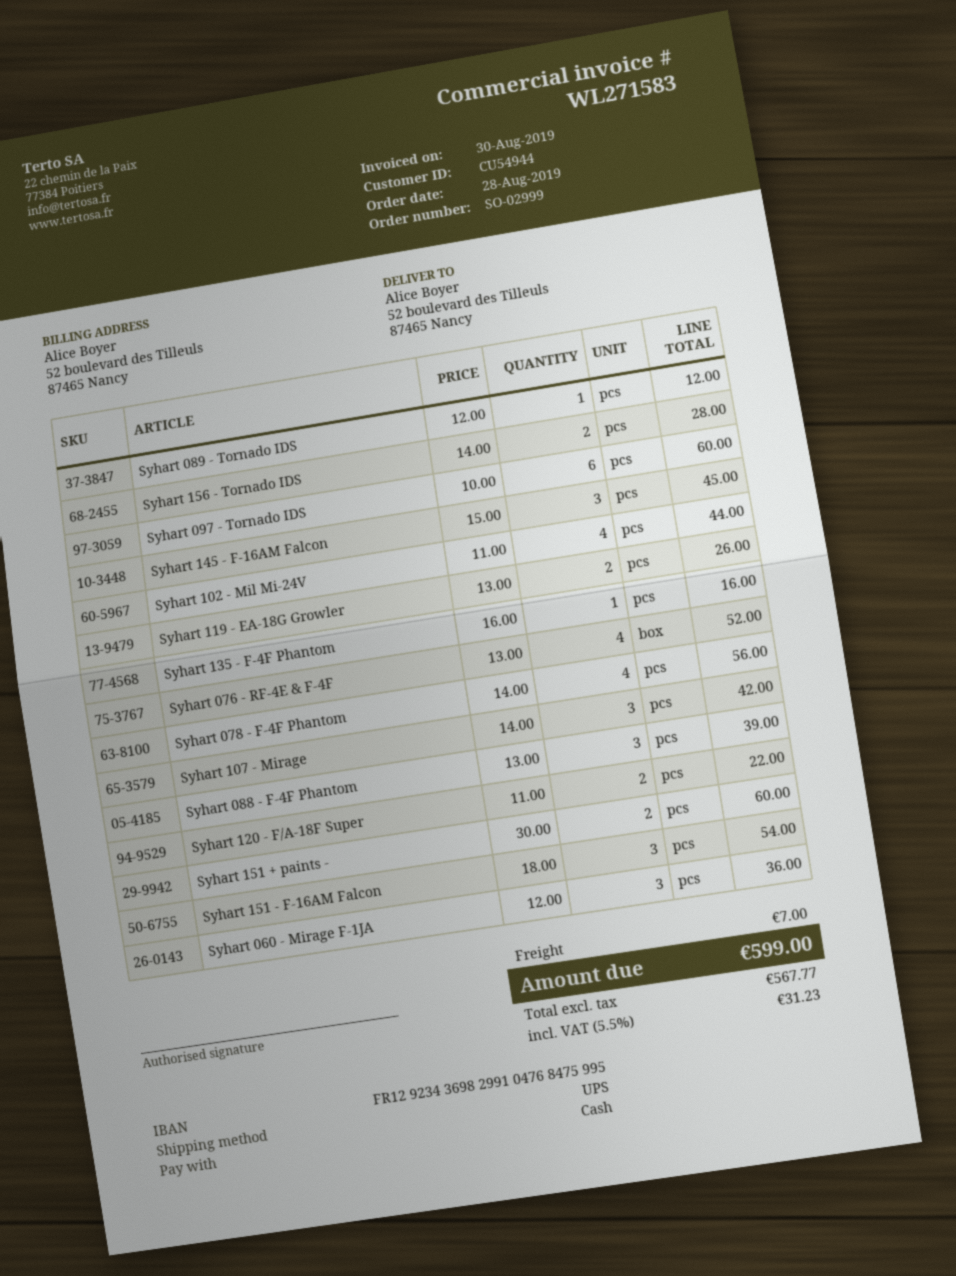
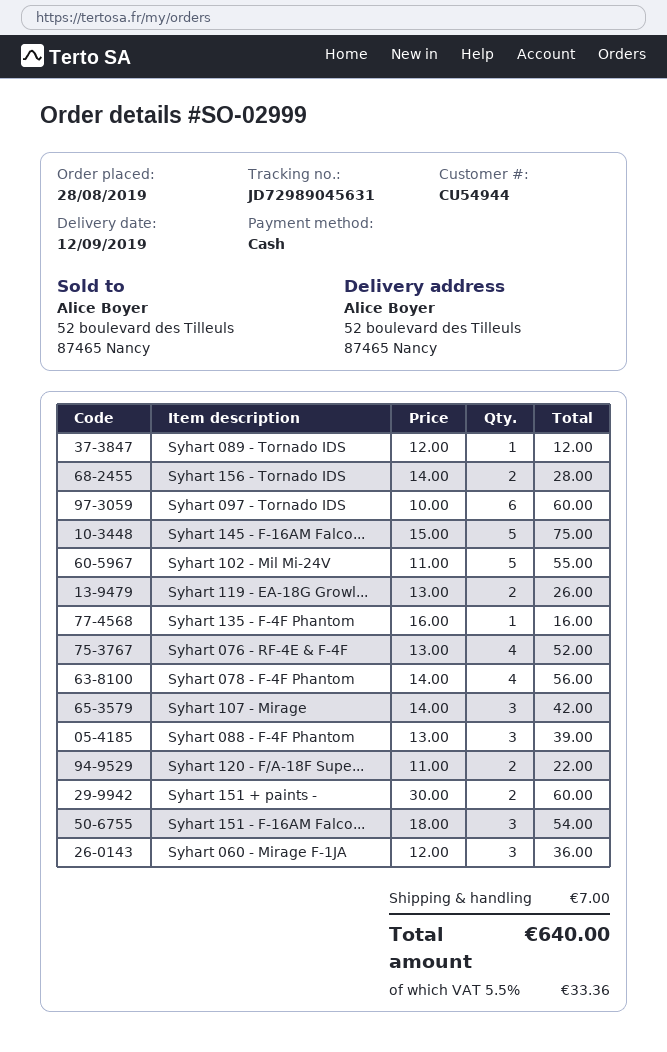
Syhart 145 - F-16AM Falcon: 3 x 15.00 = 45.00 -> 5 x 15.00 = 75.00
Syhart 102 - Mil Mi-24V: 4 x 11.00 = 44.00 -> 5 x 11.00 = 55.00
tax: 5.5% = 31.23 -> 5.5% = 33.36
total: 599.00 -> 640.00

